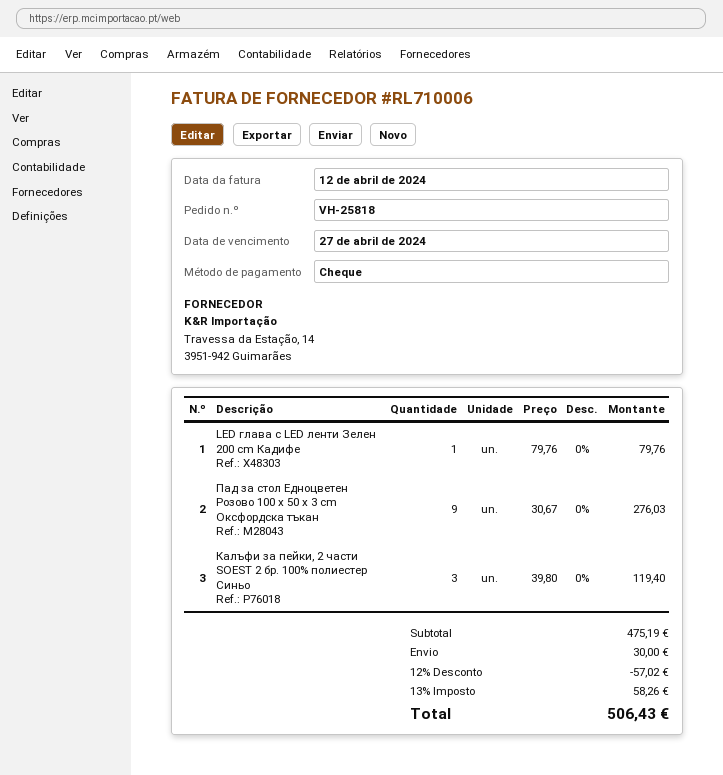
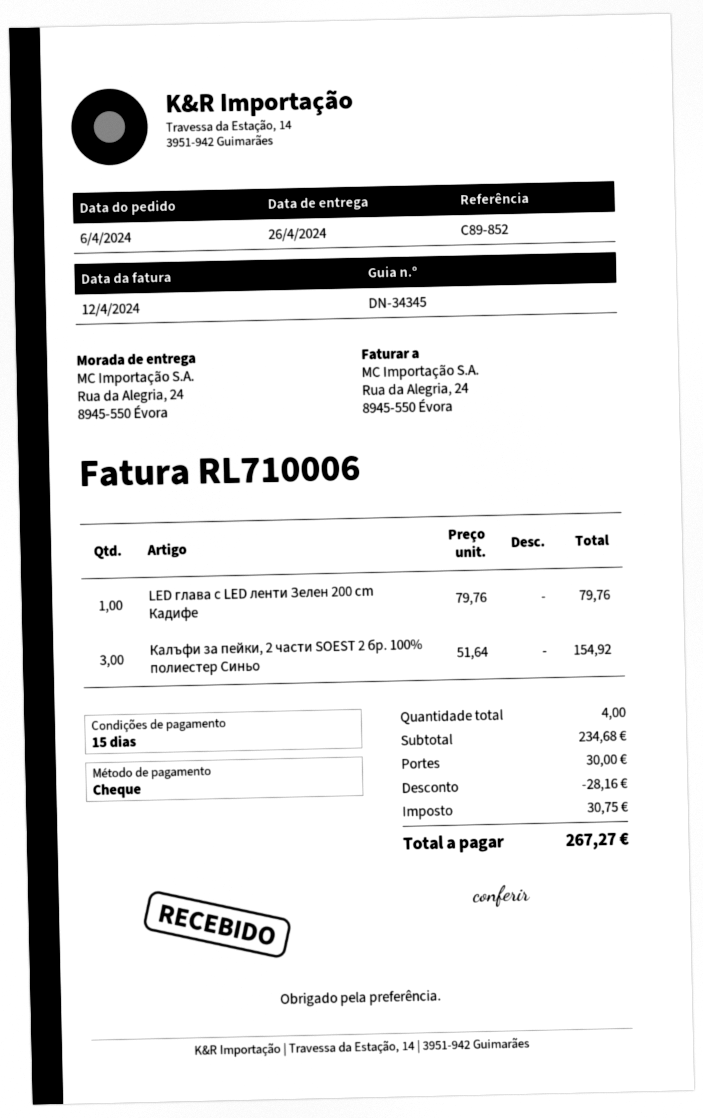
Пад за стол Едноцветен Розово 100 x 50 x 3 cm Оксфордска тъкан: 9 x 30.67 = 276.03 -> none
Калъфи за пейки, 2 части SOEST 2 бр. 100% полиестер Синьо: 3 x 39.80 = 119.40 -> 3 x 51.64 = 154.92
subtotal: 475.19 -> 234.68
discount: 57.02 -> 28.16
tax: 58.26 -> 30.75
total: 506.43 -> 267.27

